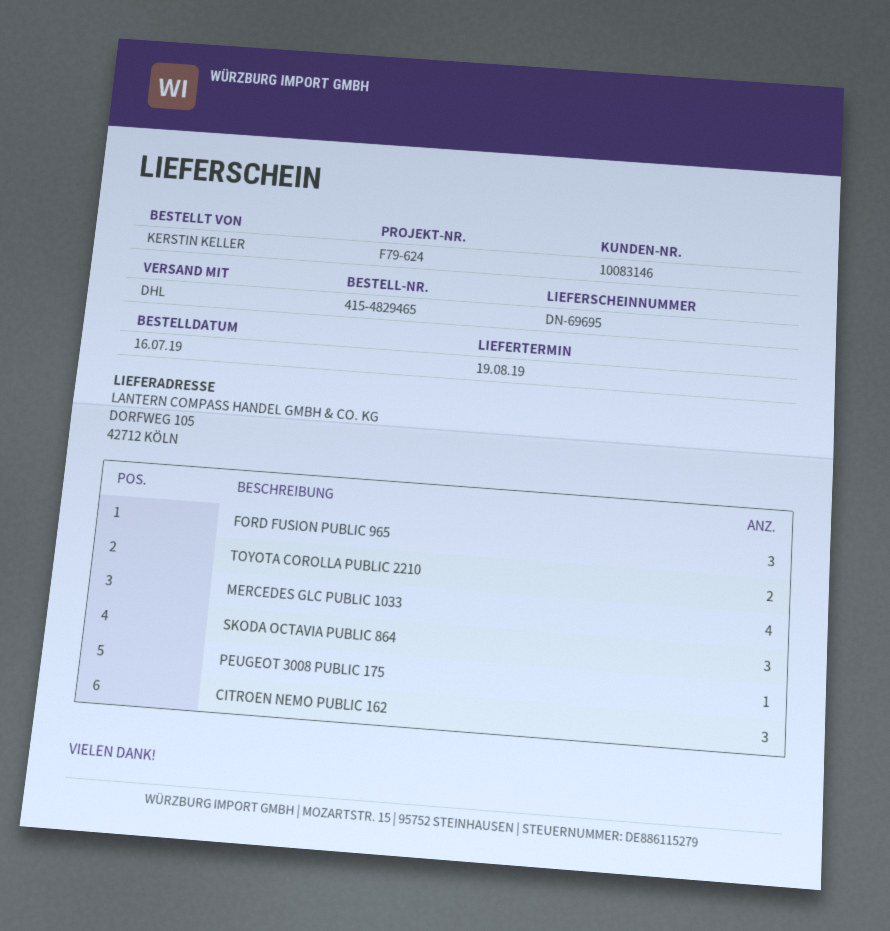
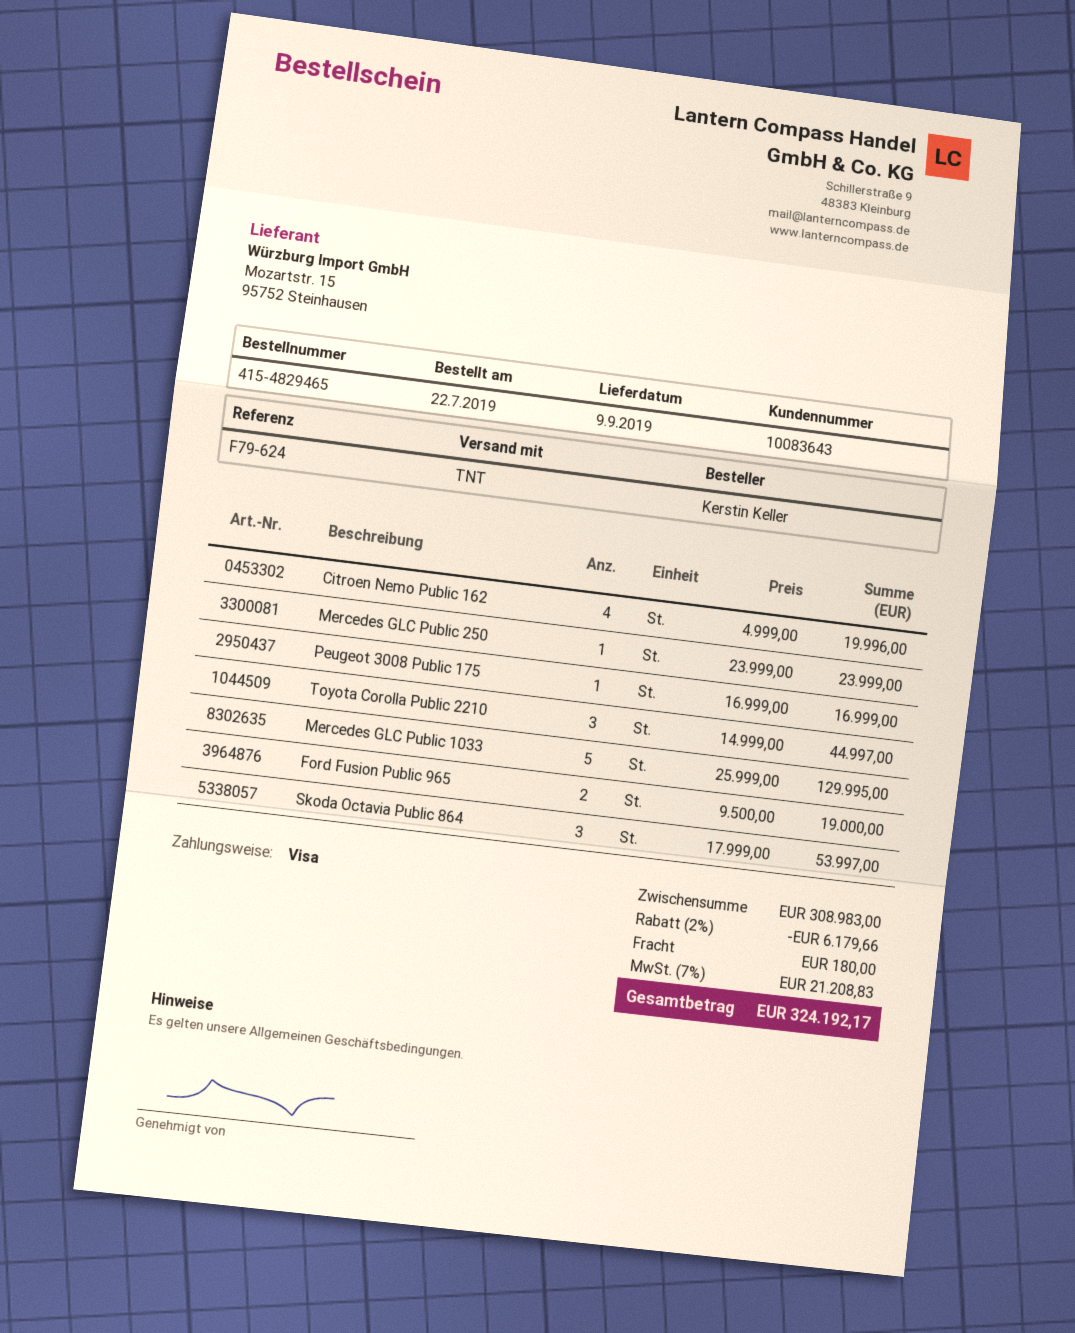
order date: 2019-07-16 -> 2019-07-22
delivery date: 2019-08-19 -> 2019-09-09
customer number: 10083146 -> 10083643
shipping method: DHL -> TNT
FORD FUSION PUBLIC 965: 3 -> 2
TOYOTA COROLLA PUBLIC 2210: 2 -> 3
MERCEDES GLC PUBLIC 1033: 4 -> 5
CITROEN NEMO PUBLIC 162: 3 -> 4
Mercedes GLC Public 250: none -> 1

